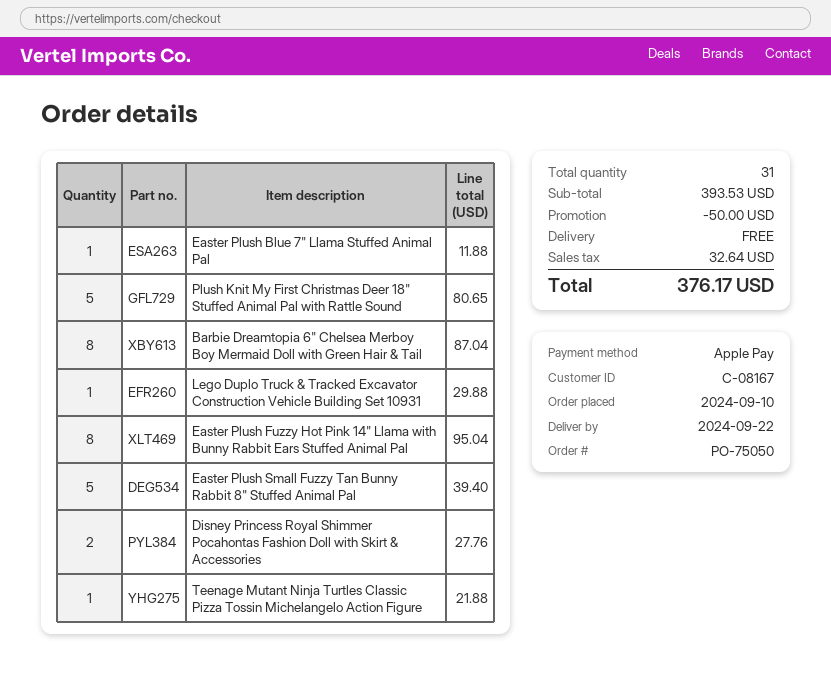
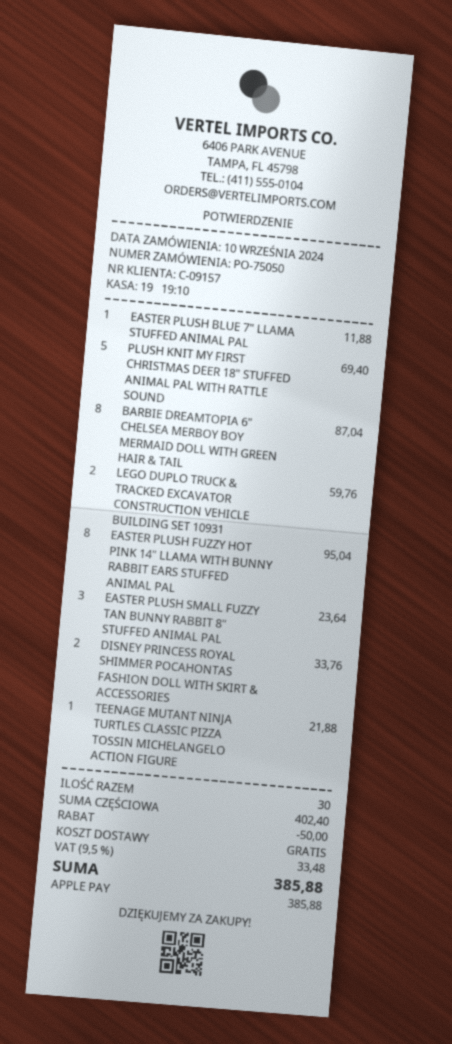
customer number: C-08167 -> C-09157
Plush Knit My First Christmas Deer 18" Stuffed Animal Pal with Rattle Sound: 5 for 80.65 -> 5 for 69.40
Lego Duplo Truck & Tracked Excavator Construction Vehicle Building Set 10931: 1 for 29.88 -> 2 for 59.76
Easter Plush Small Fuzzy Tan Bunny Rabbit 8" Stuffed Animal Pal: 5 for 39.40 -> 3 for 23.64
Disney Princess Royal Shimmer Pocahontas Fashion Doll with Skirt & Accessories: 2 for 27.76 -> 2 for 33.76
total quantity: 31 -> 30
subtotal: 393.53 -> 402.40
tax: 32.64 -> 33.48
total: 376.17 -> 385.88

